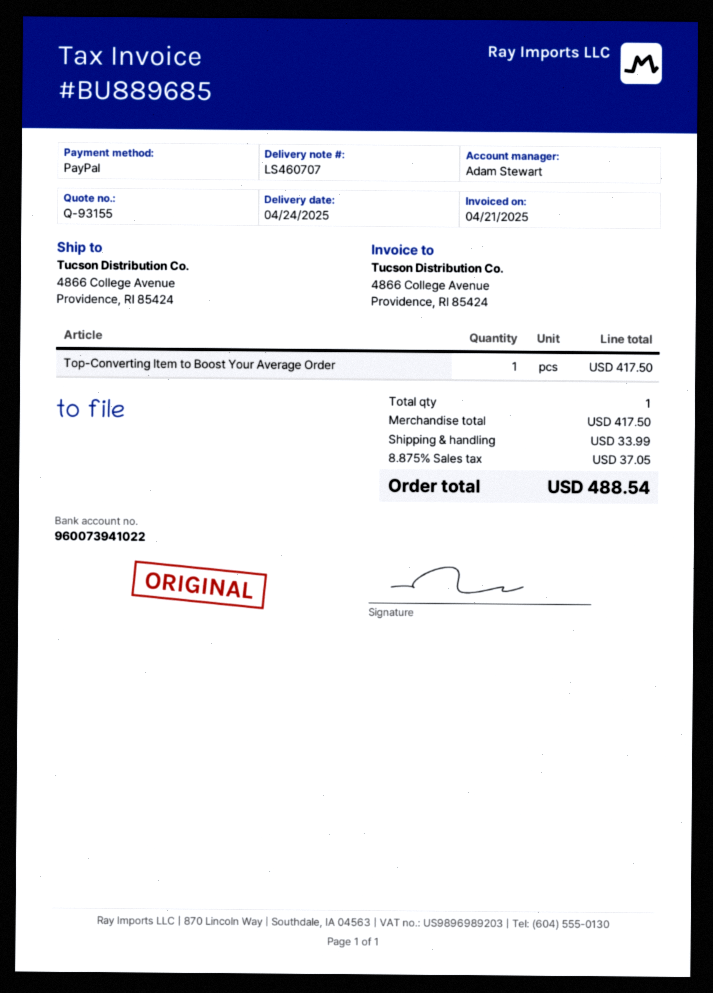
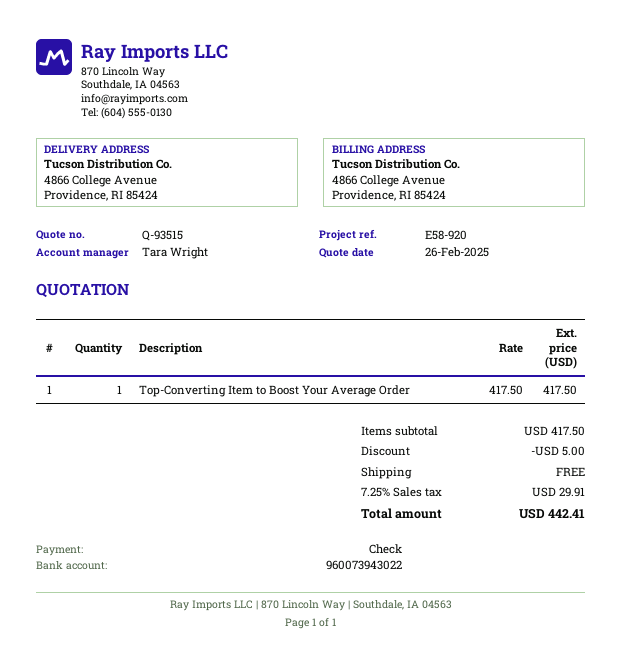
quote number: Q-93155 -> Q-93515
sales rep: Adam Stewart -> Tara Wright
payment method: PayPal -> cheque
bank account: 960073941022 -> 960073943022
discount: none -> 5.00
shipping: 33.99 -> 0.00
tax: 8.875% = 37.05 -> 7.25% = 29.91
total: 488.54 -> 442.41

